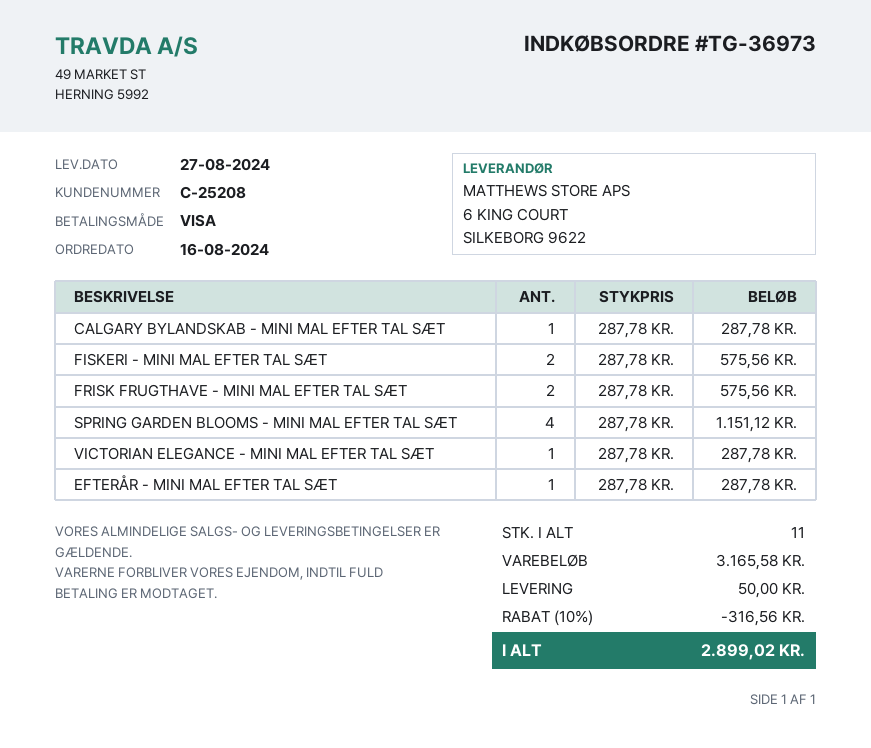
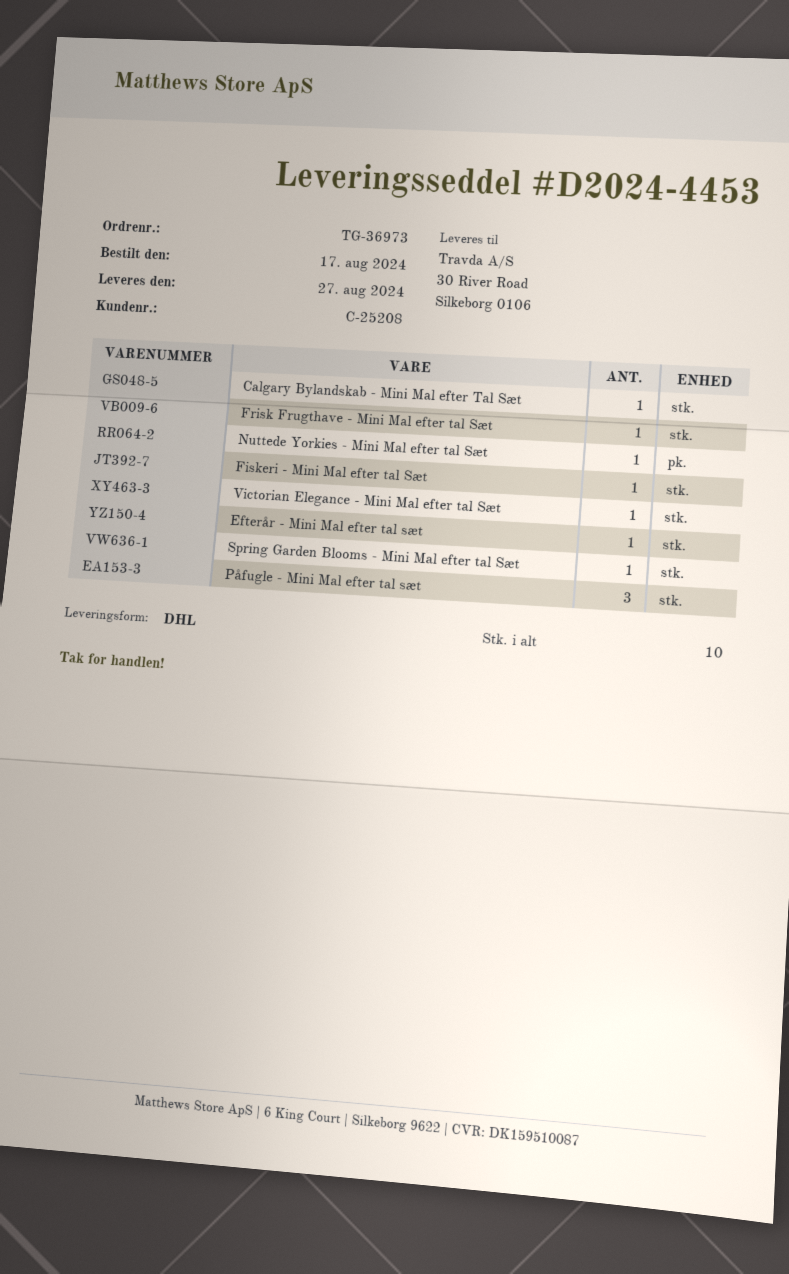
order date: 2024-08-16 -> 2024-08-17
FISKERI - MINI MAL EFTER TAL SÆT: 2 -> 1
FRISK FRUGTHAVE - MINI MAL EFTER TAL SÆT: 2 -> 1
SPRING GARDEN BLOOMS - MINI MAL EFTER TAL SÆT: 4 -> 1
Nuttede Yorkies - Mini Mal efter tal Sæt: none -> 1
Påfugle - Mini Mal efter tal sæt: none -> 3
total quantity: 11 -> 10

